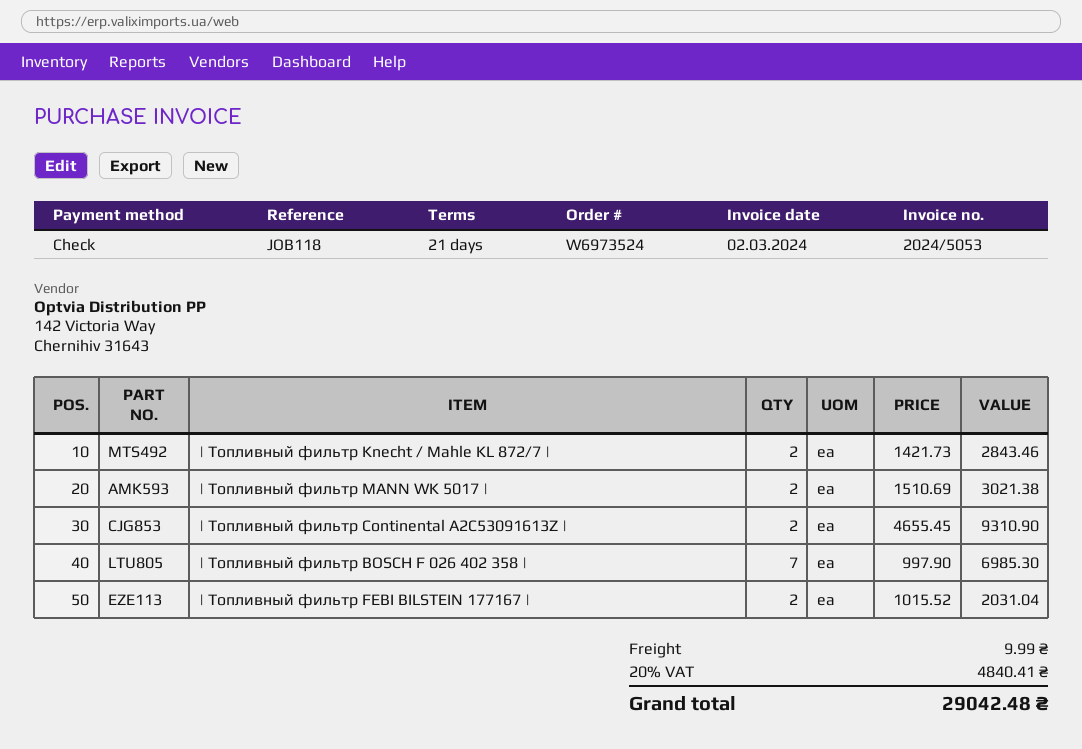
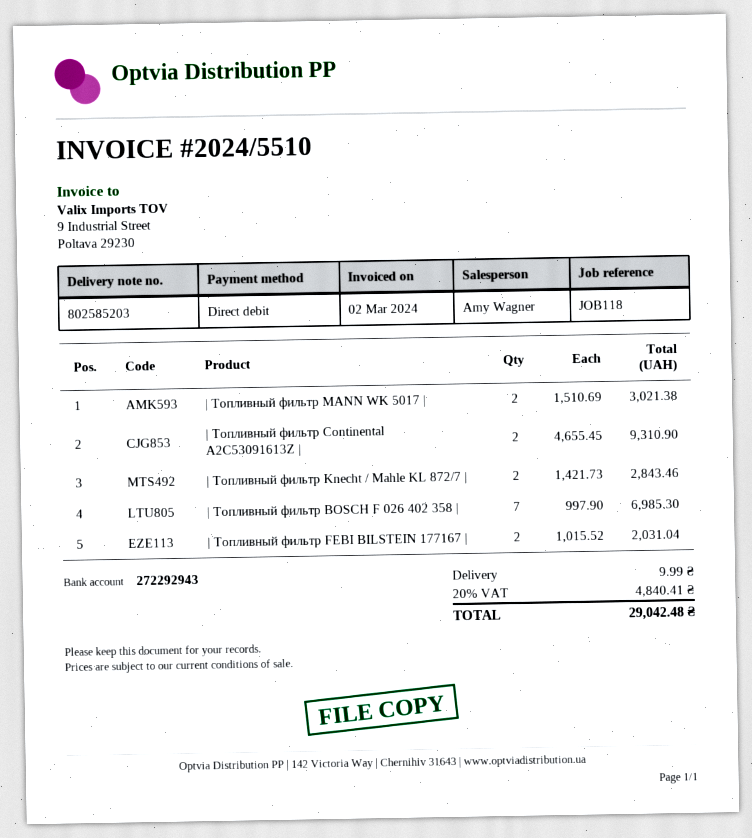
invoice number: 2024/5053 -> 2024/5510
payment method: cheque -> direct debit

